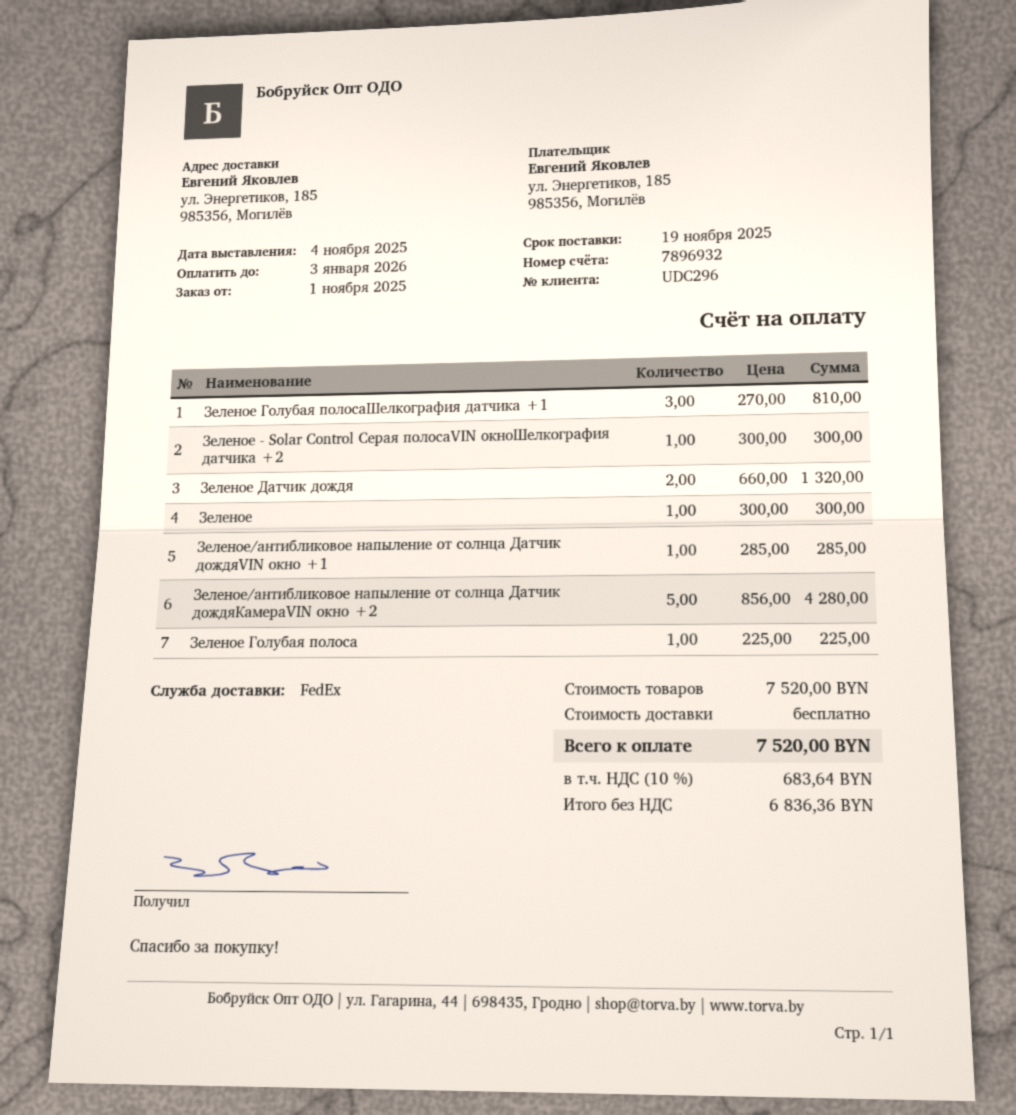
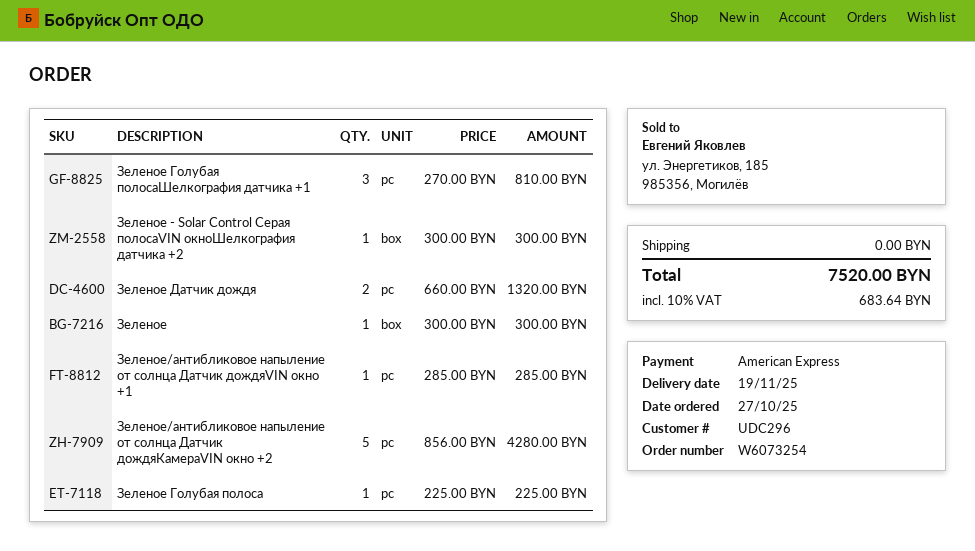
order date: 2025-11-01 -> 2025-10-27

